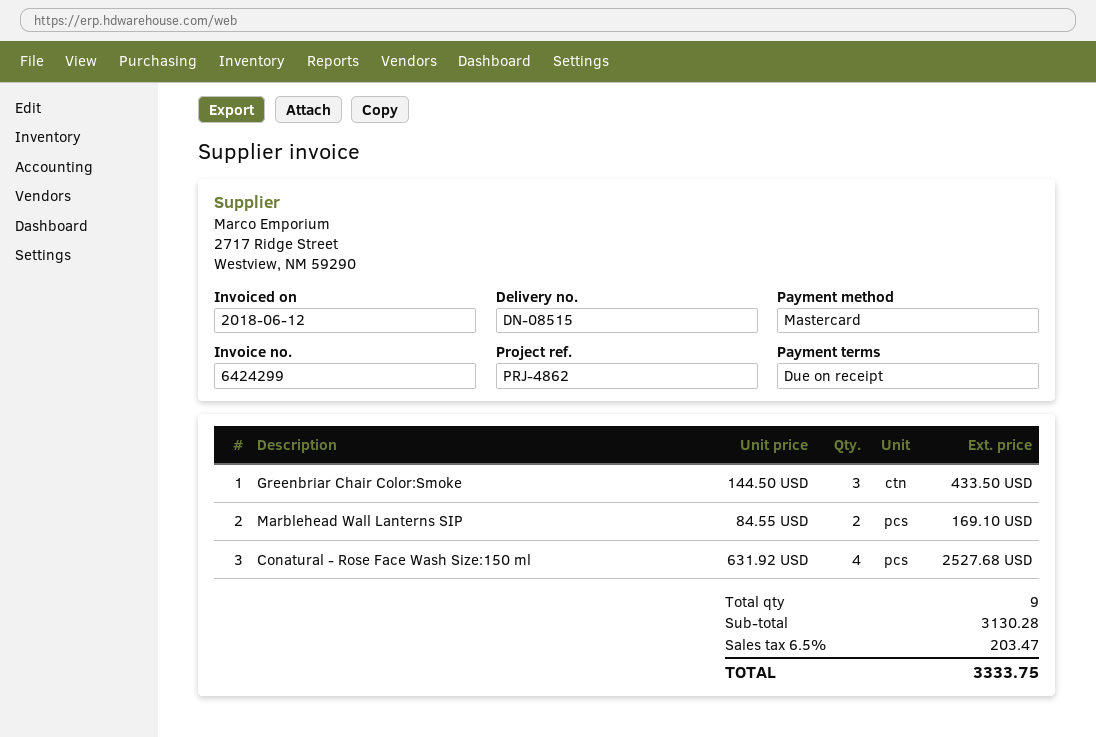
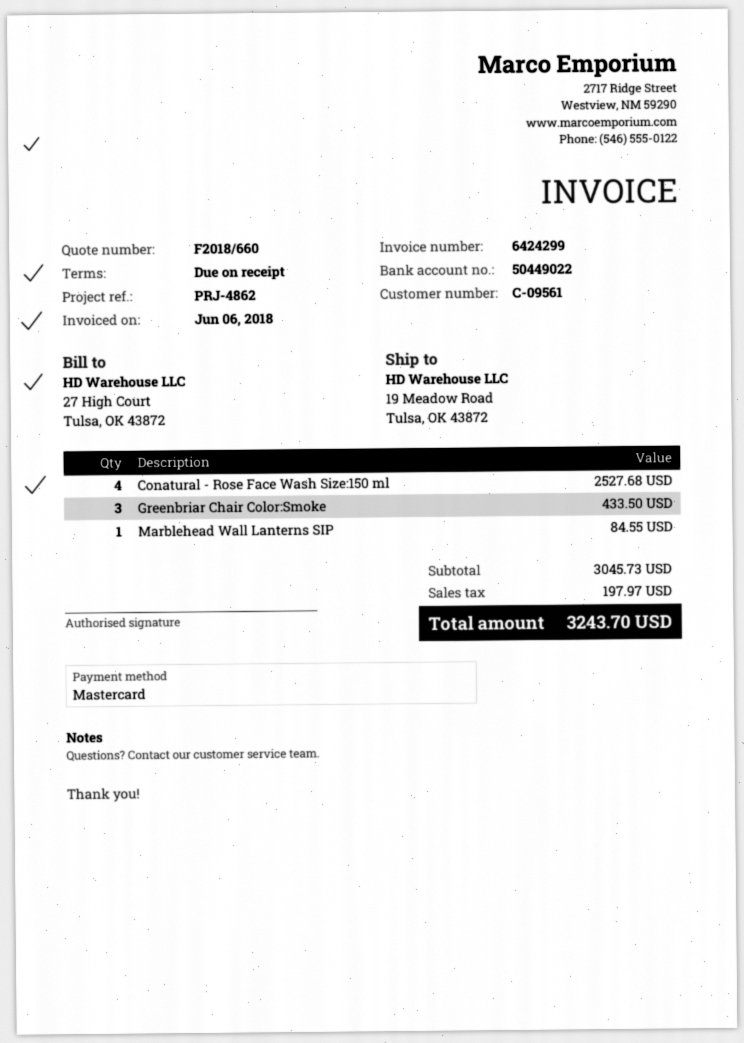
invoice date: 2018-06-12 -> 2018-06-06
Marblehead Wall Lanterns SIP: 2 for 169.10 -> 1 for 84.55
subtotal: 3130.28 -> 3045.73
tax: 203.47 -> 197.97
total: 3333.75 -> 3243.70

